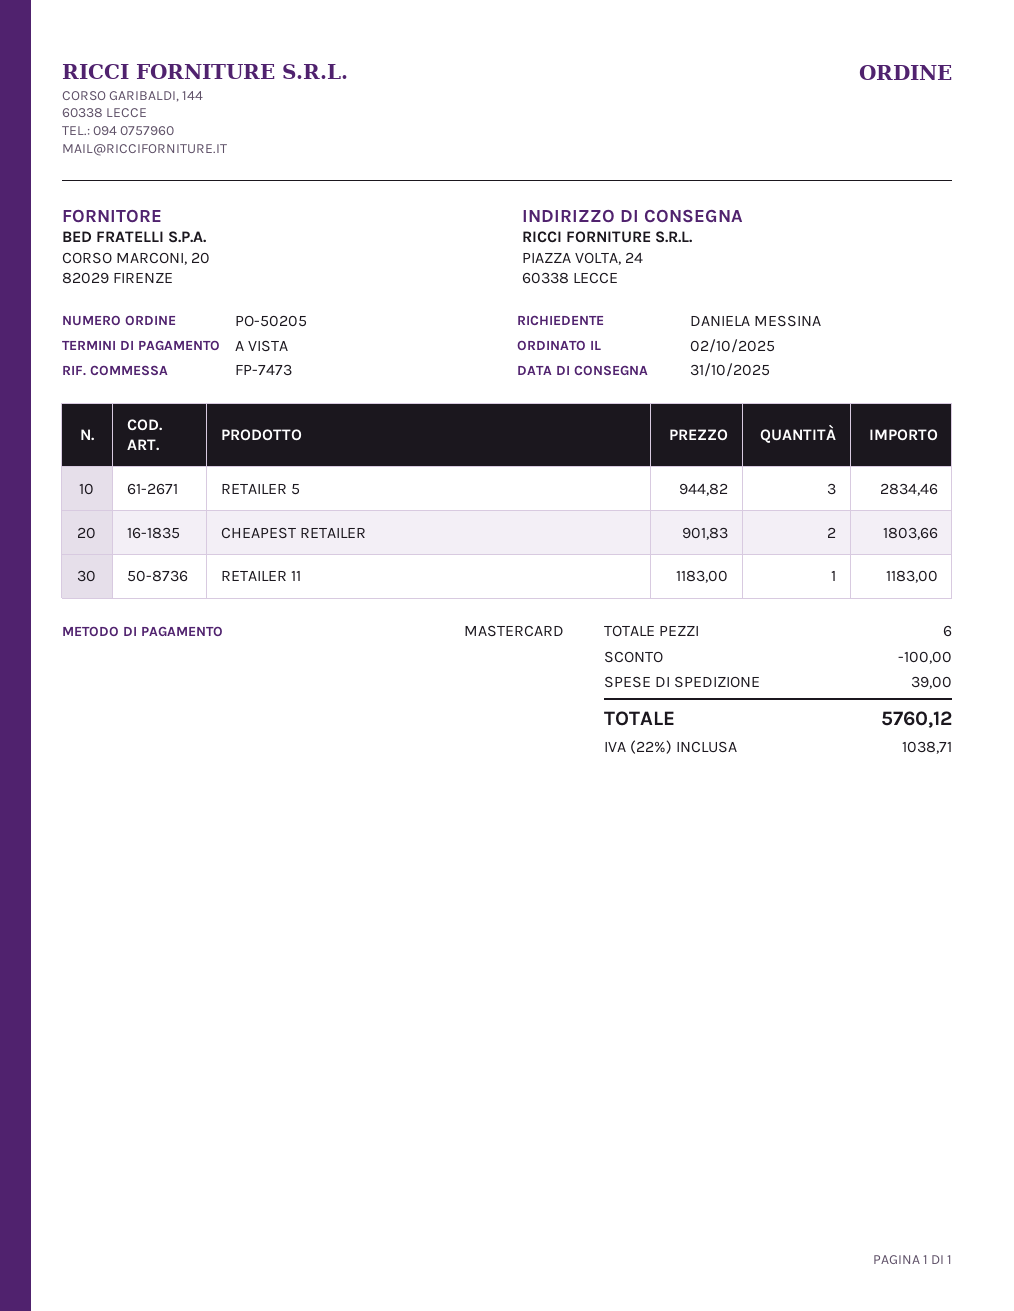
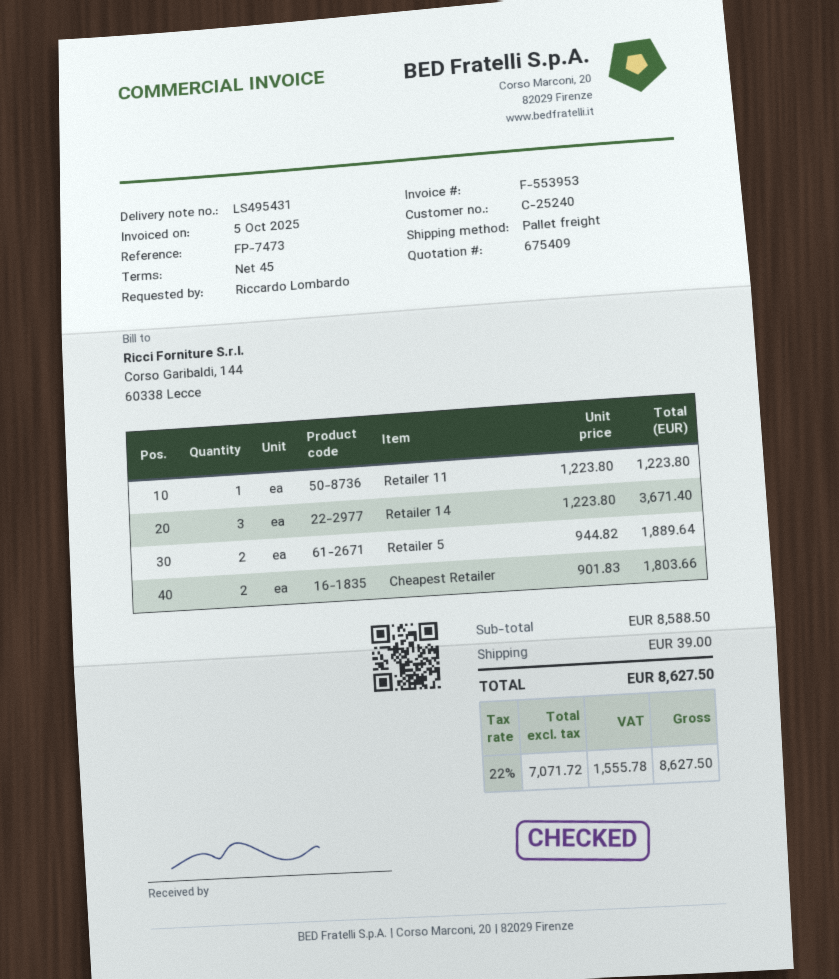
payment terms: on receipt -> 45 days
ordered by: DANIELA MESSINA -> Riccardo Lombardo
RETAILER 5: 3 x 944.82 = 2834.46 -> 2 x 944.82 = 1889.64
RETAILER 11: 1 x 1183.00 = 1183.00 -> 1 x 1223.80 = 1223.80
Retailer 14: none -> 3 x 1223.80 = 3671.40
discount: 100.00 -> none
tax: 22% = 1038.71 -> 22% = 1555.78
total: 5760.12 -> 8627.50

